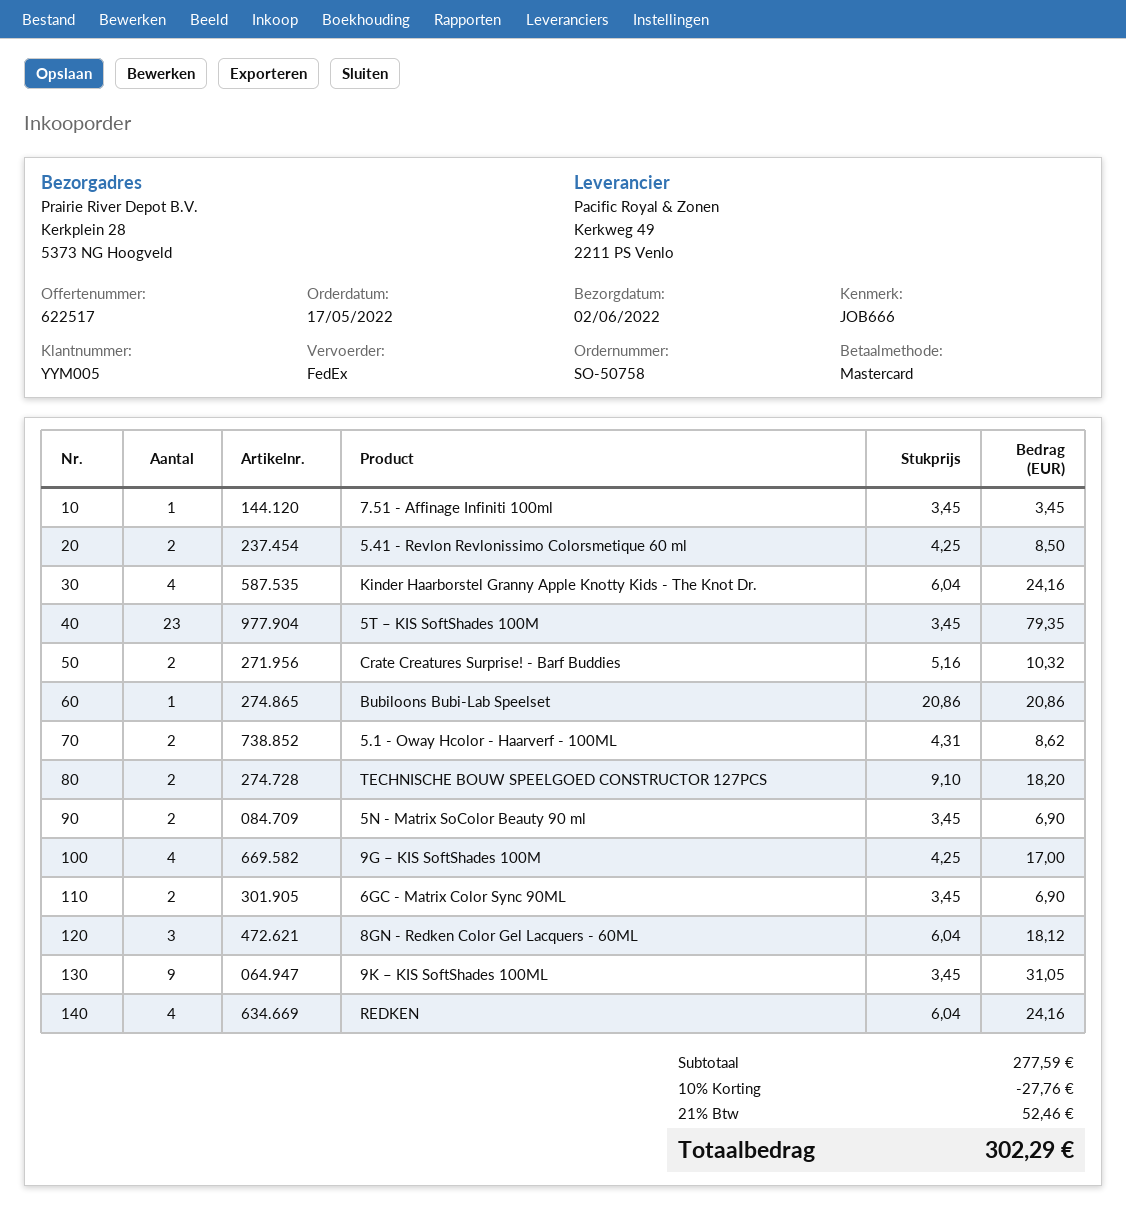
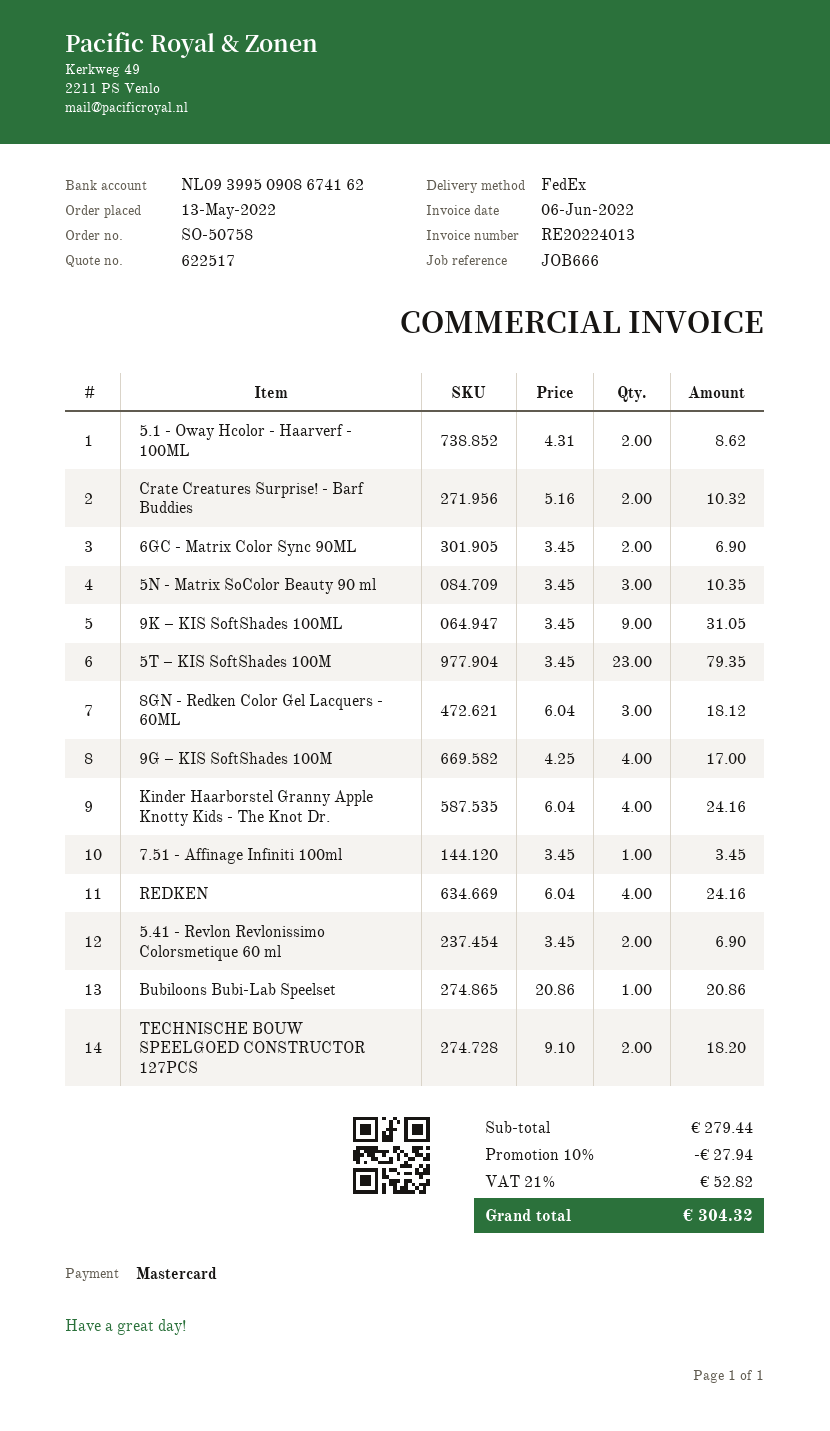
order date: 2022-05-17 -> 2022-05-13
5.41 - Revlon Revlonissimo Colorsmetique 60 ml: 2 x 4.25 = 8.50 -> 2 x 3.45 = 6.90
5N - Matrix SoColor Beauty 90 ml: 2 x 3.45 = 6.90 -> 3 x 3.45 = 10.35
subtotal: 277.59 -> 279.44
discount: 10% = 27.76 -> 10% = 27.94
tax: 21% = 52.46 -> 21% = 52.82
total: 302.29 -> 304.32

